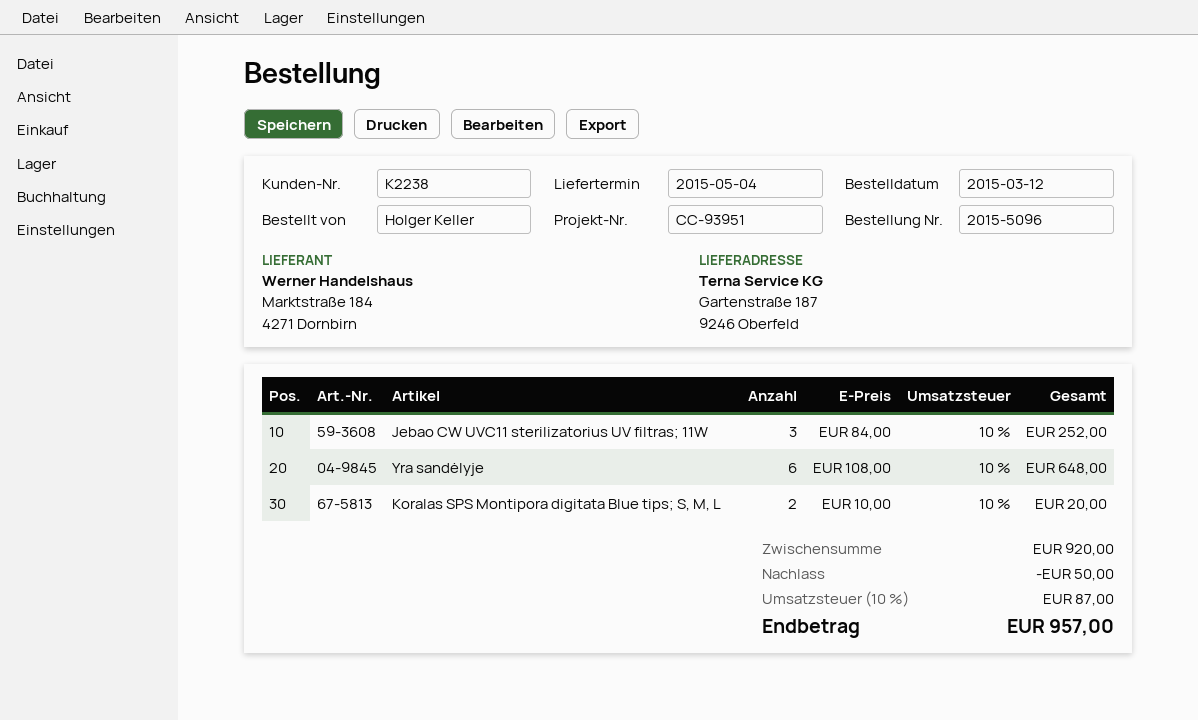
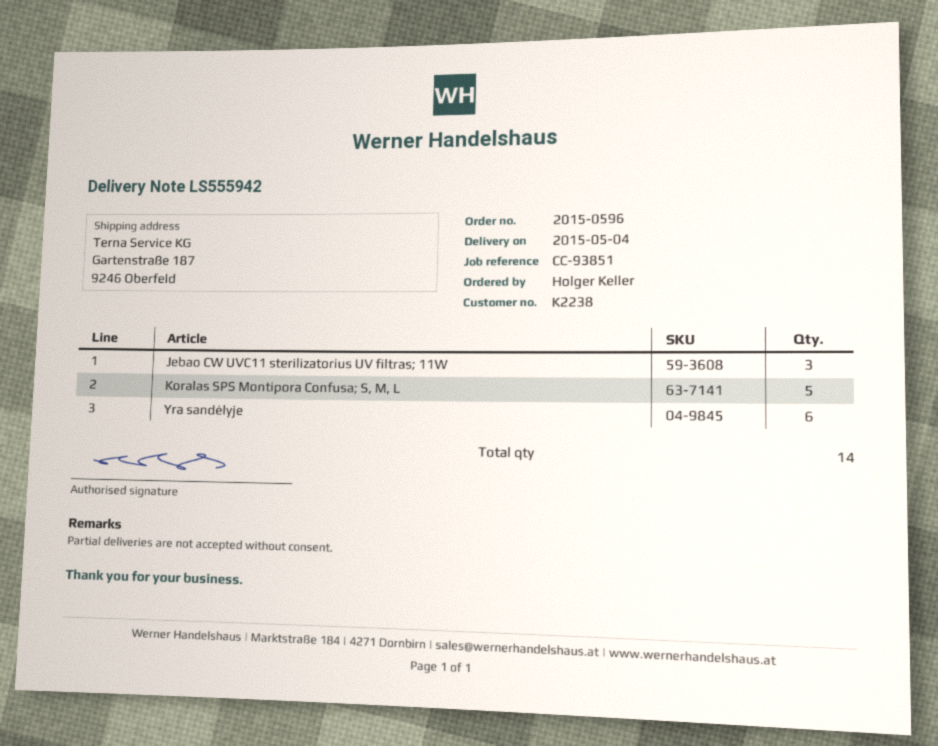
order number: 2015-5096 -> 2015-0596
reference: CC-93951 -> CC-93851
Koralas SPS Montipora digitata Blue tips; S, M, L: 2 -> none
Koralas SPS Montipora Confusa; S, M, L: none -> 5

